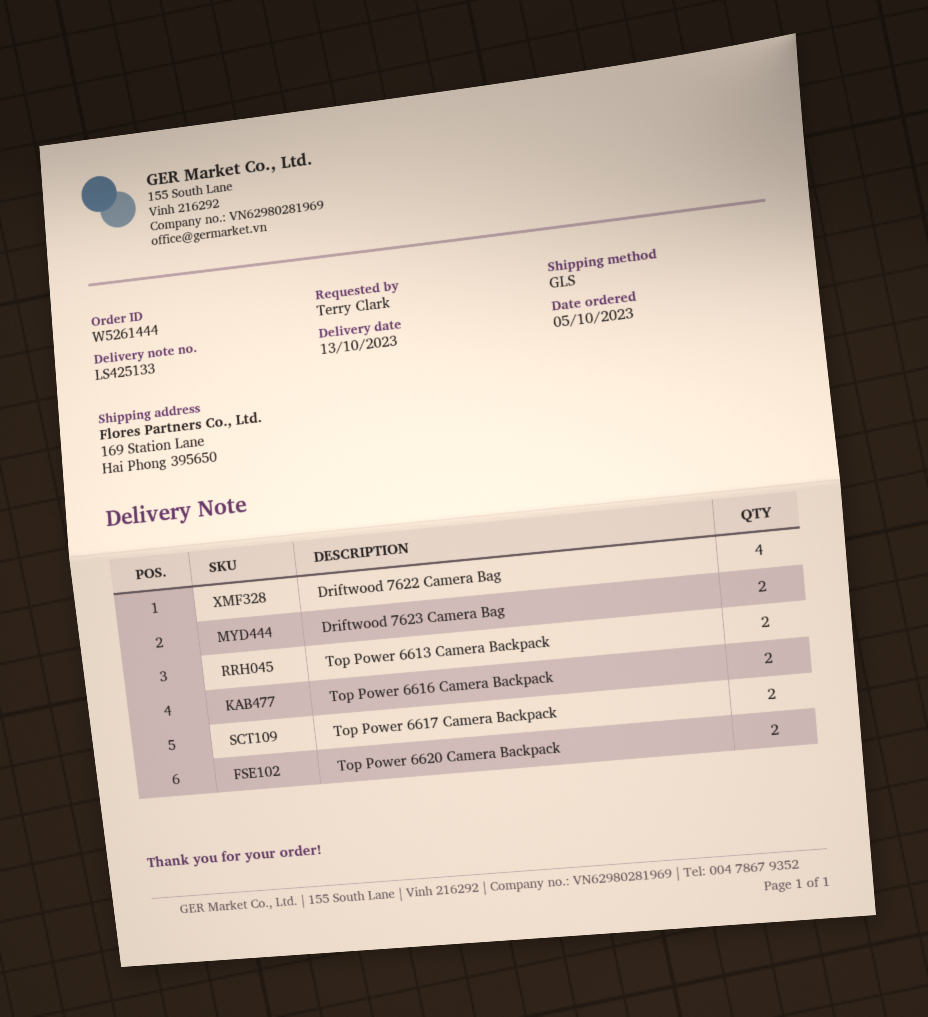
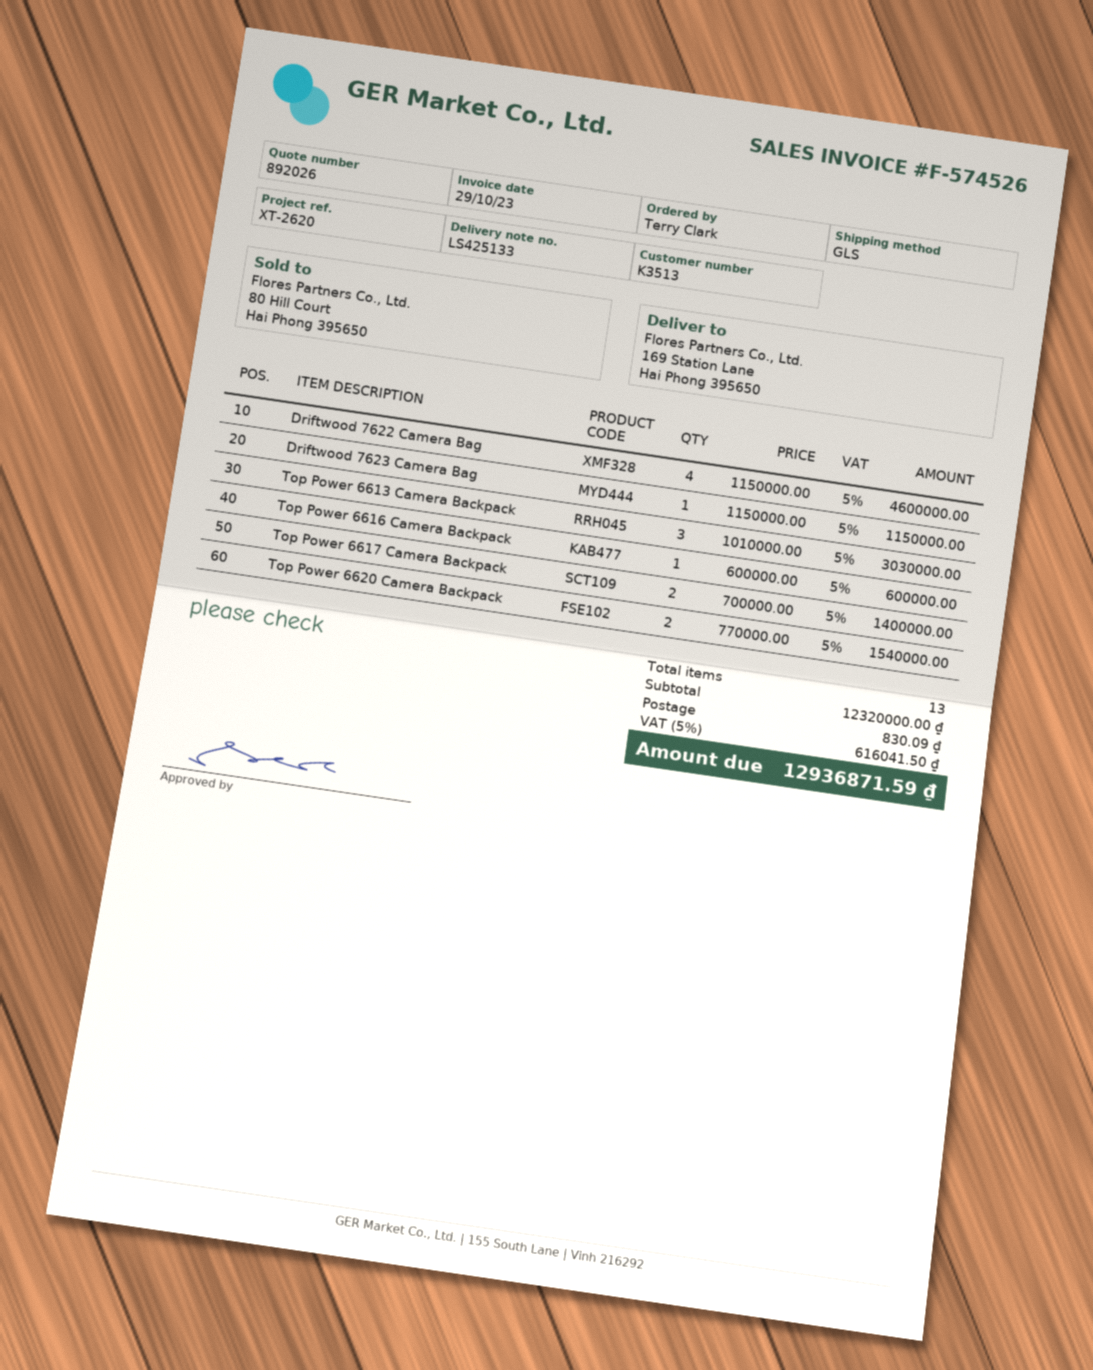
Driftwood 7623 Camera Bag: 2 -> 1
Top Power 6613 Camera Backpack: 2 -> 3
Top Power 6616 Camera Backpack: 2 -> 1

